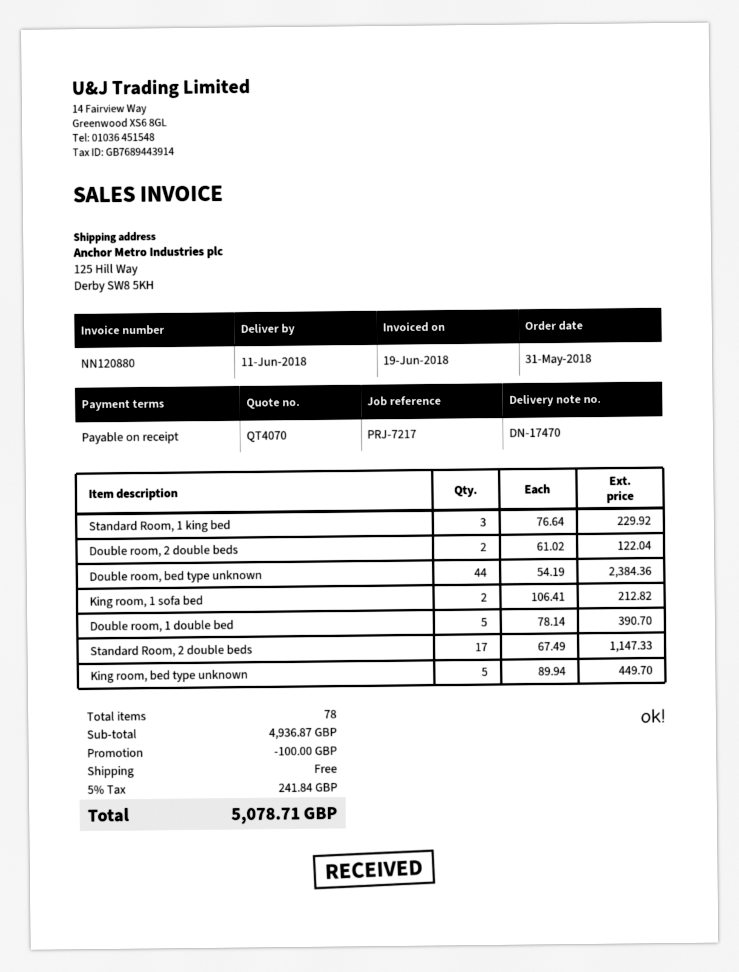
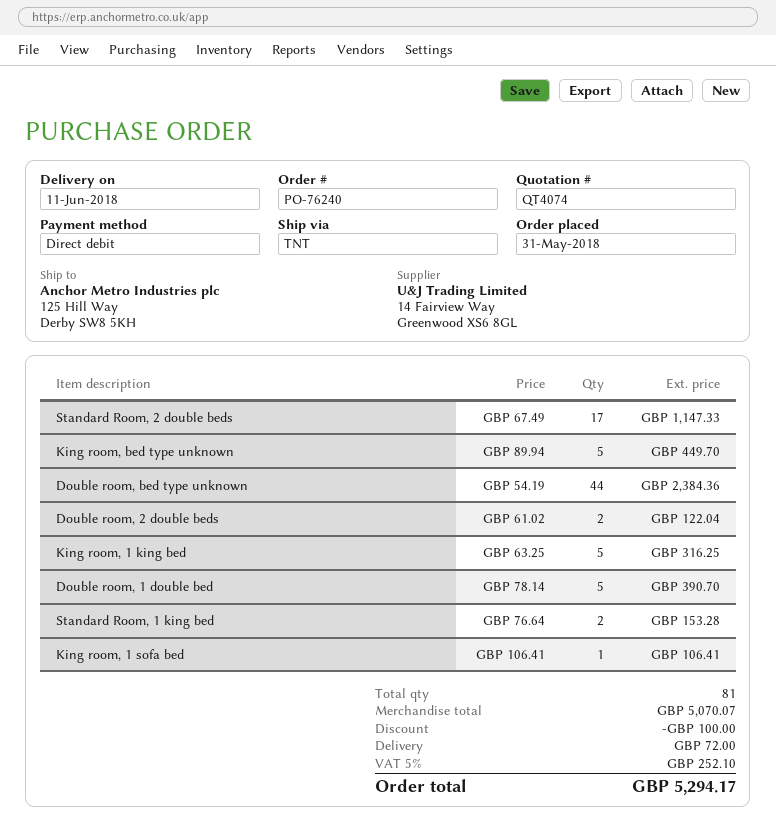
quote number: QT4070 -> QT4074
Standard Room, 1 king bed: 3 x 76.64 = 229.92 -> 2 x 76.64 = 153.28
King room, 1 sofa bed: 2 x 106.41 = 212.82 -> 1 x 106.41 = 106.41
King room, 1 king bed: none -> 5 x 63.25 = 316.25
total quantity: 78 -> 81
subtotal: 4936.87 -> 5070.07
shipping: 0.00 -> 72.00
tax: 5% = 241.84 -> 5% = 252.10
total: 5078.71 -> 5294.17

